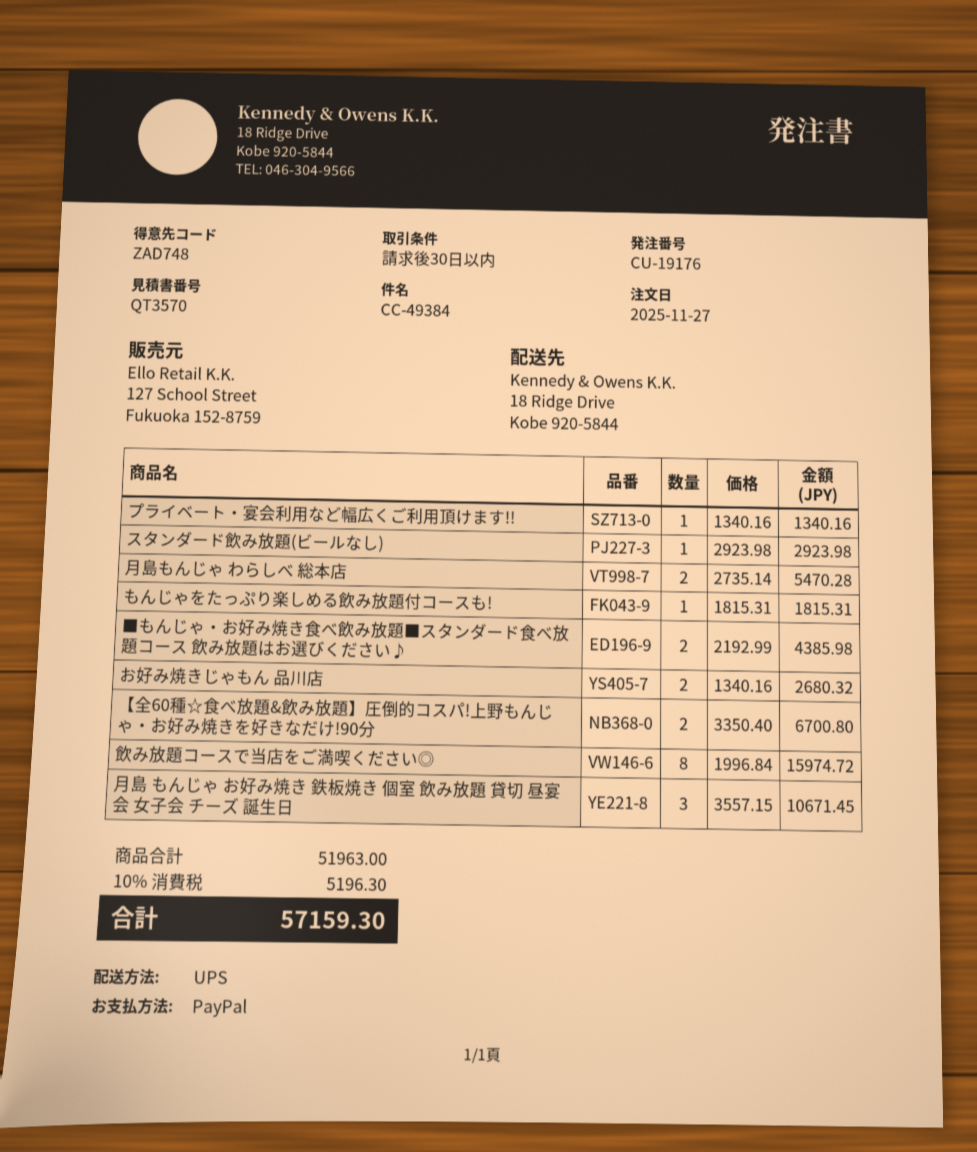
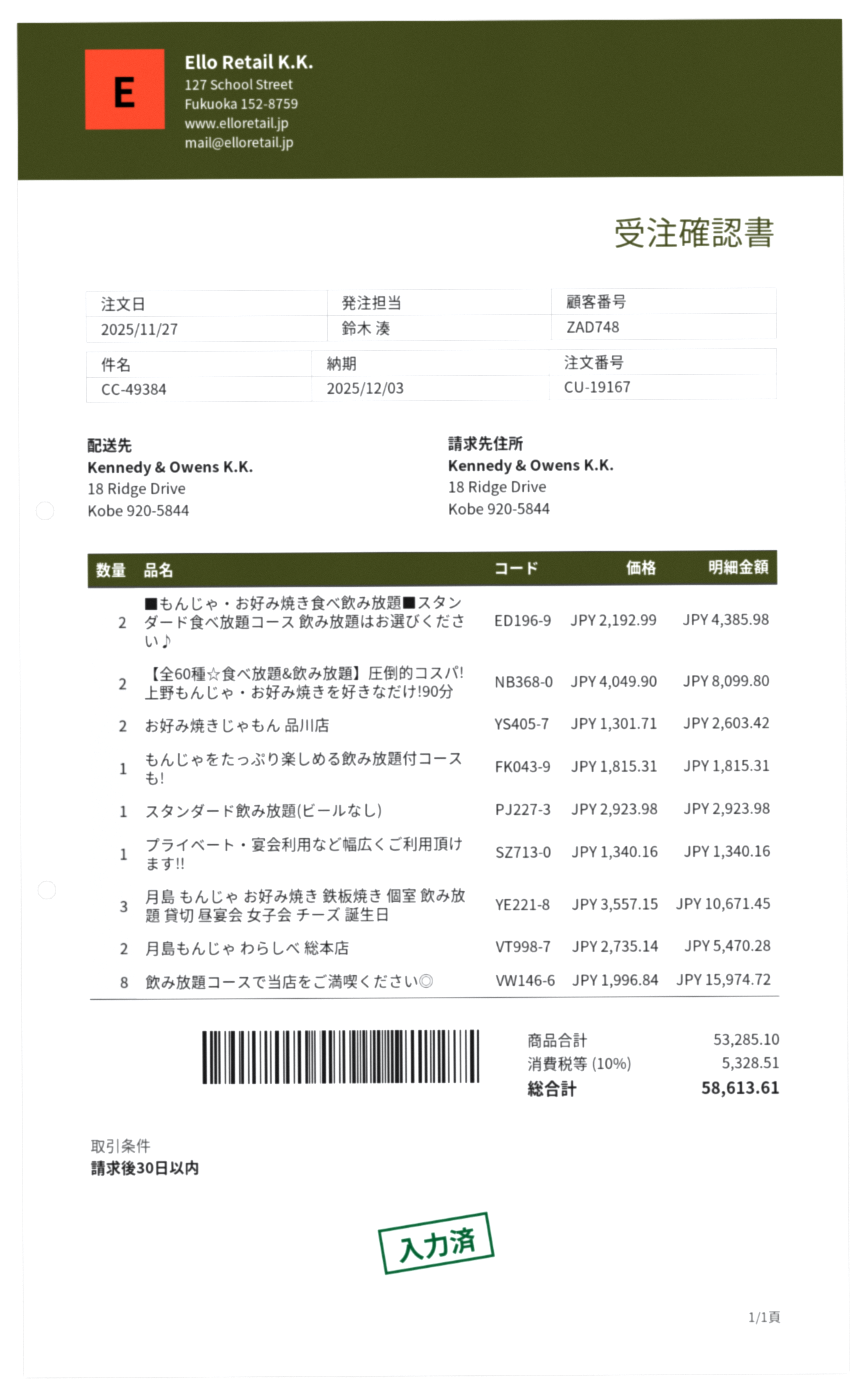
order number: CU-19176 -> CU-19167
お好み焼きじゃもん 品川店: 2 x 1340.16 = 2680.32 -> 2 x 1301.71 = 2603.42
【全60種☆食べ放題&飲み放題】圧倒的コスパ!上野もんじゃ・お好み焼きを好きなだけ!90分: 2 x 3350.40 = 6700.80 -> 2 x 4049.90 = 8099.80
subtotal: 51963.00 -> 53285.10
tax: 10% = 5196.30 -> 10% = 5328.51
total: 57159.30 -> 58613.61

